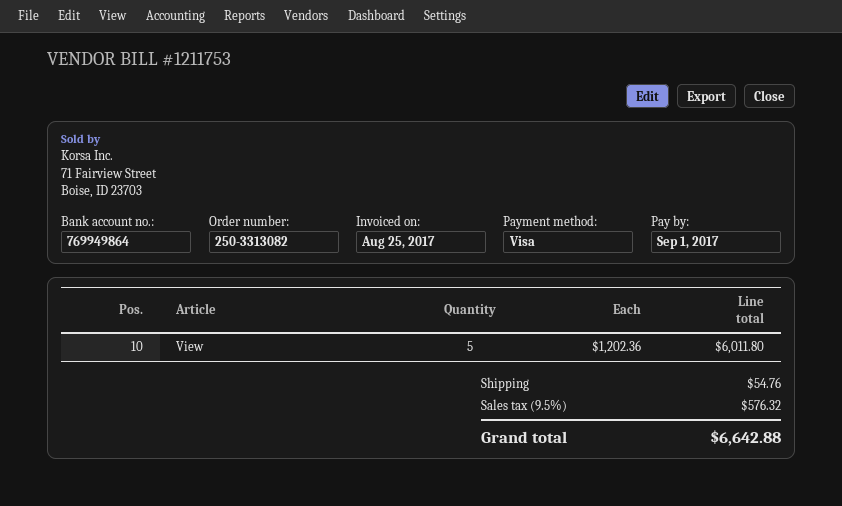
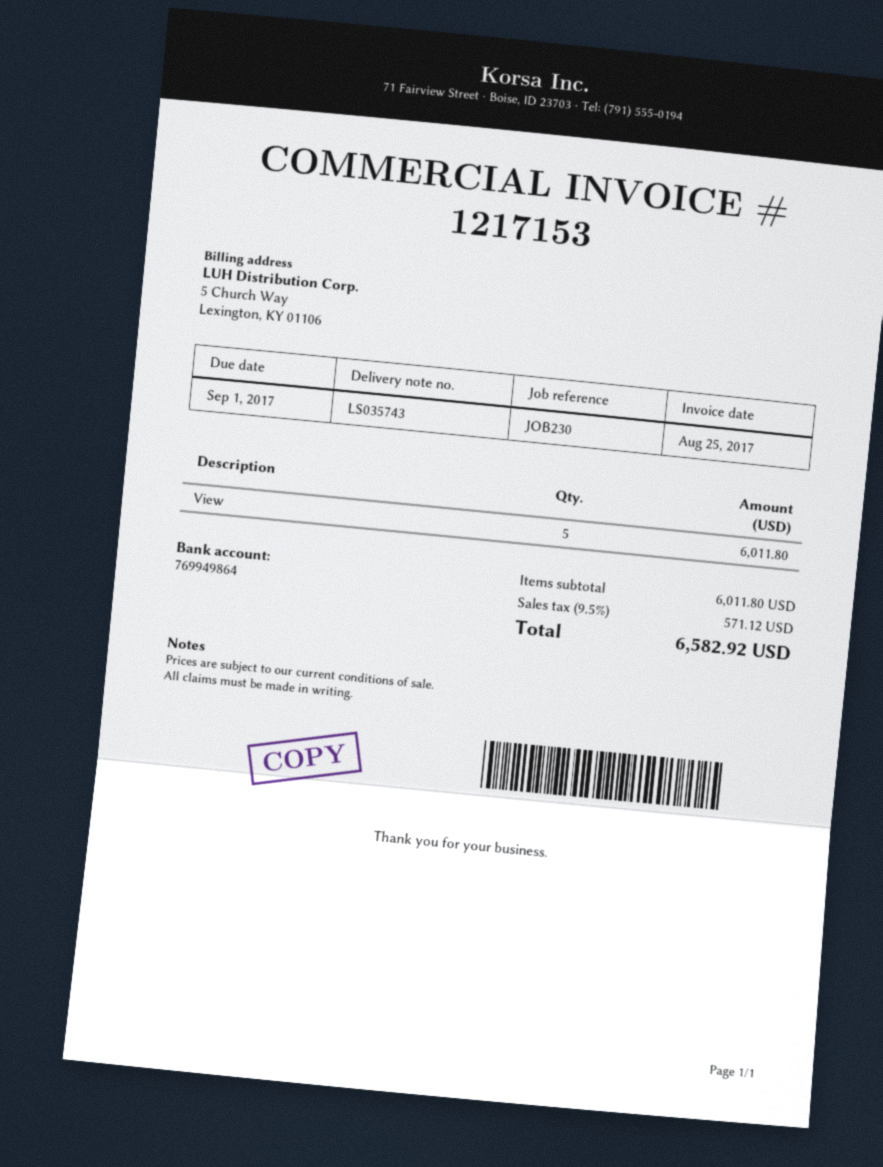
invoice number: 1211753 -> 1217153
shipping: 54.76 -> none
tax: 9.5% = 576.32 -> 9.5% = 571.12
total: 6642.88 -> 6582.92

